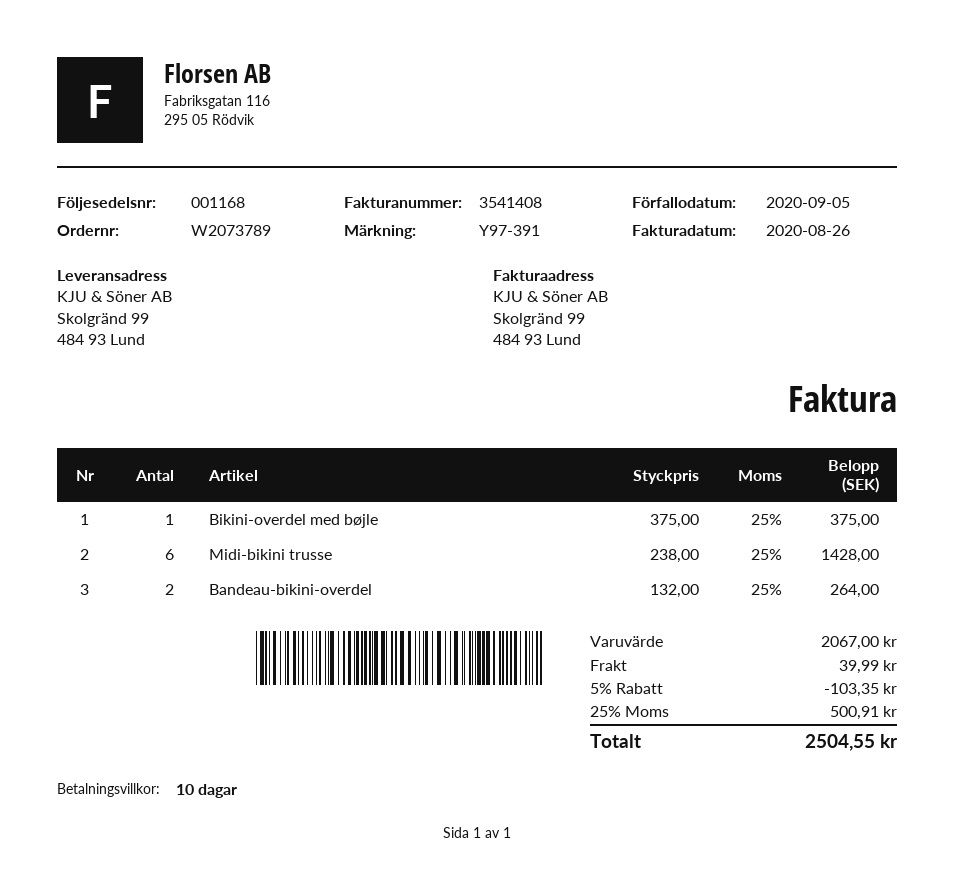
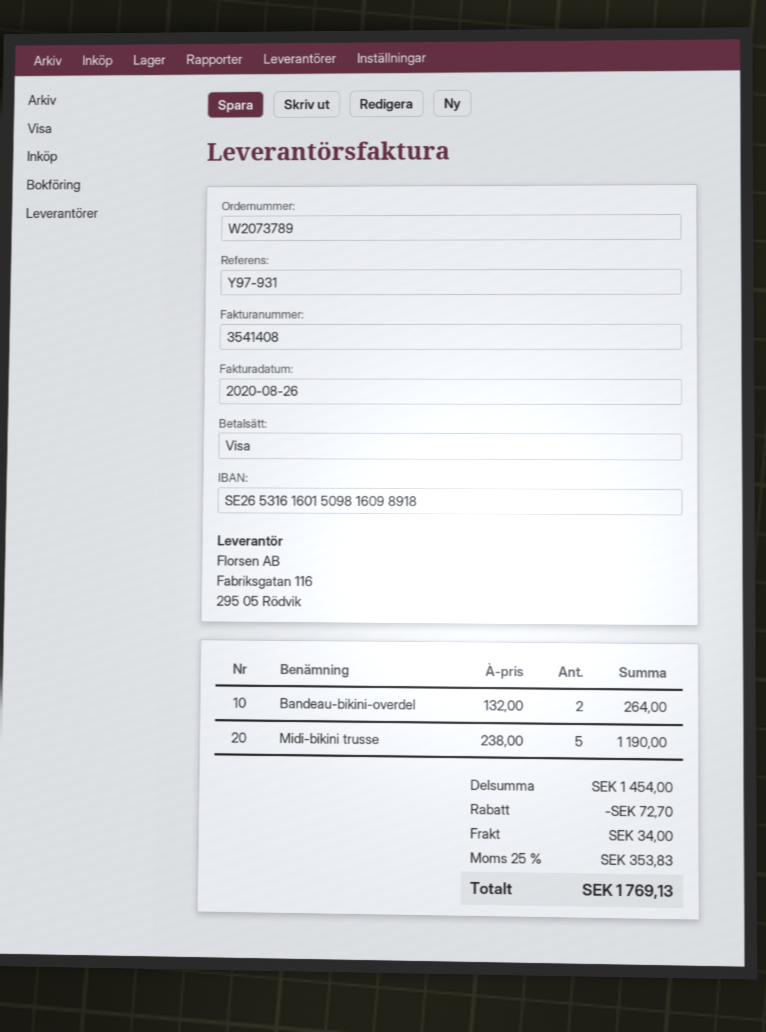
reference: Y97-391 -> Y97-931
Bikini-overdel med bøjle: 1 x 375.00 = 375.00 -> none
Midi-bikini trusse: 6 x 238.00 = 1428.00 -> 5 x 238.00 = 1190.00
subtotal: 2067.00 -> 1454.00
discount: 103.35 -> 72.70
shipping: 39.99 -> 34.00
tax: 25% = 500.91 -> 25% = 353.83
total: 2504.55 -> 1769.13

